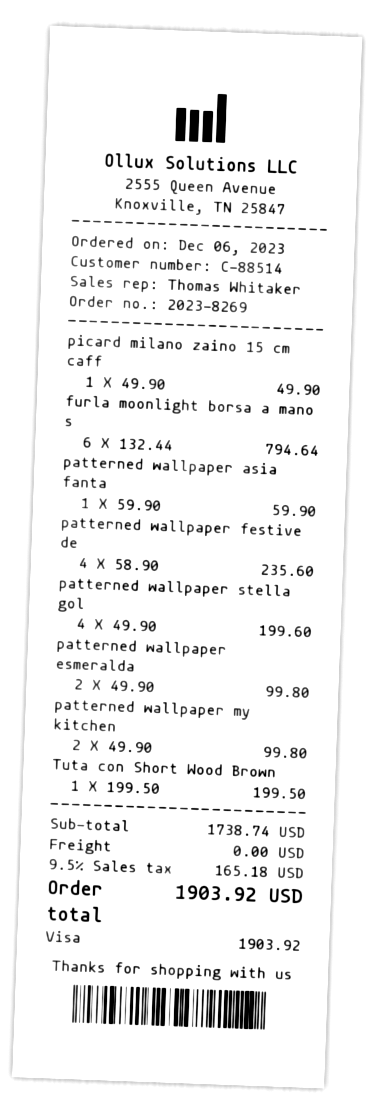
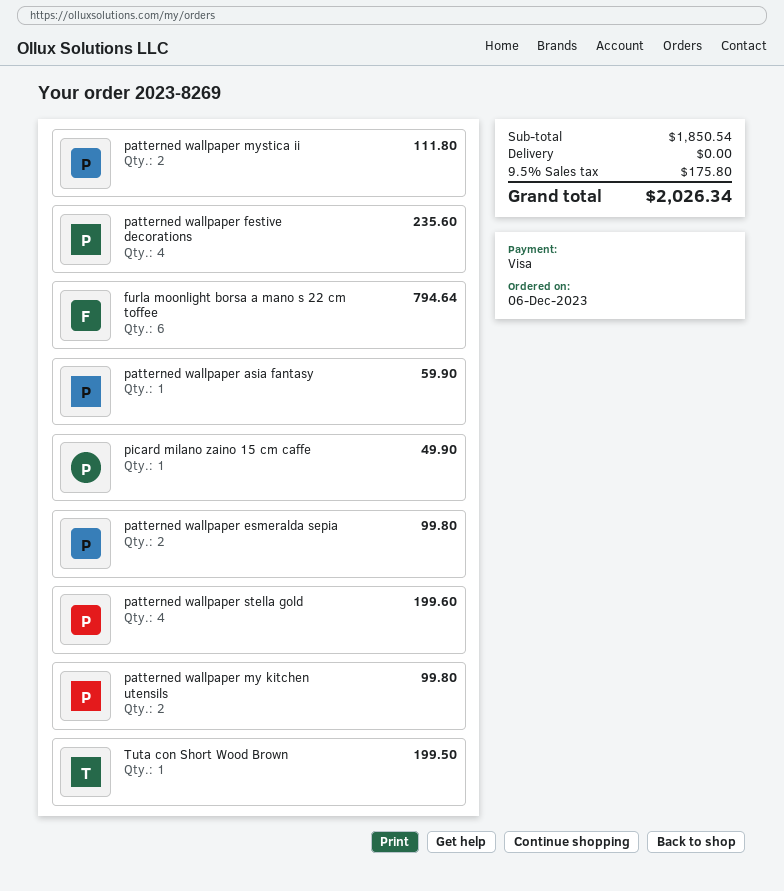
patterned wallpaper mystica ii: none -> 2 for 111.80
subtotal: 1738.74 -> 1850.54
tax: 9.5% = 165.18 -> 9.5% = 175.80
total: 1903.92 -> 2026.34

